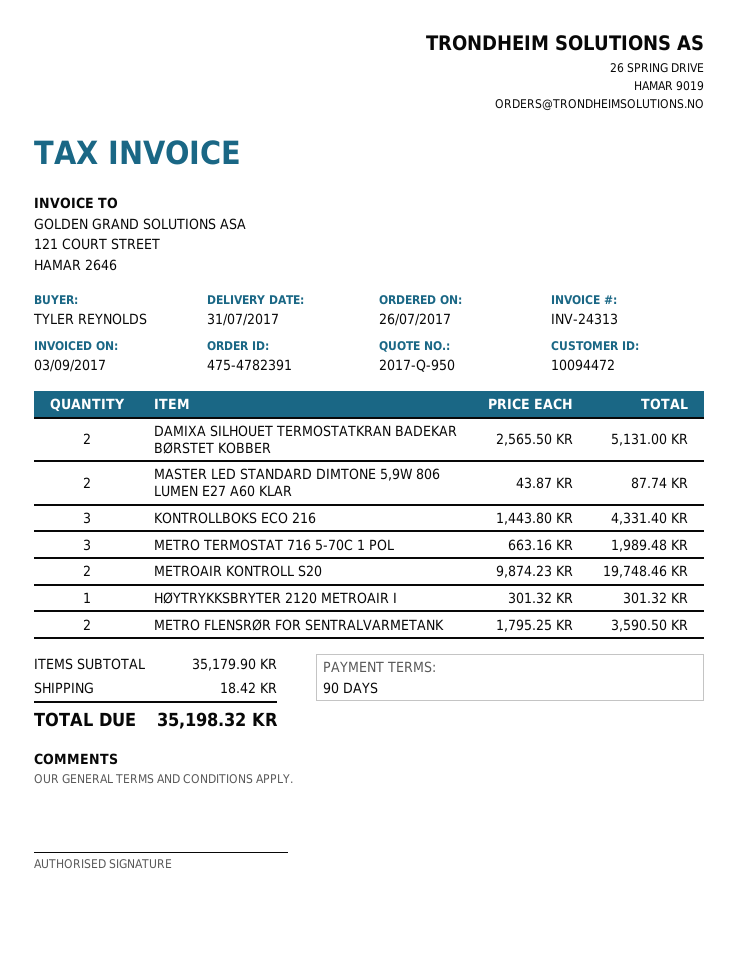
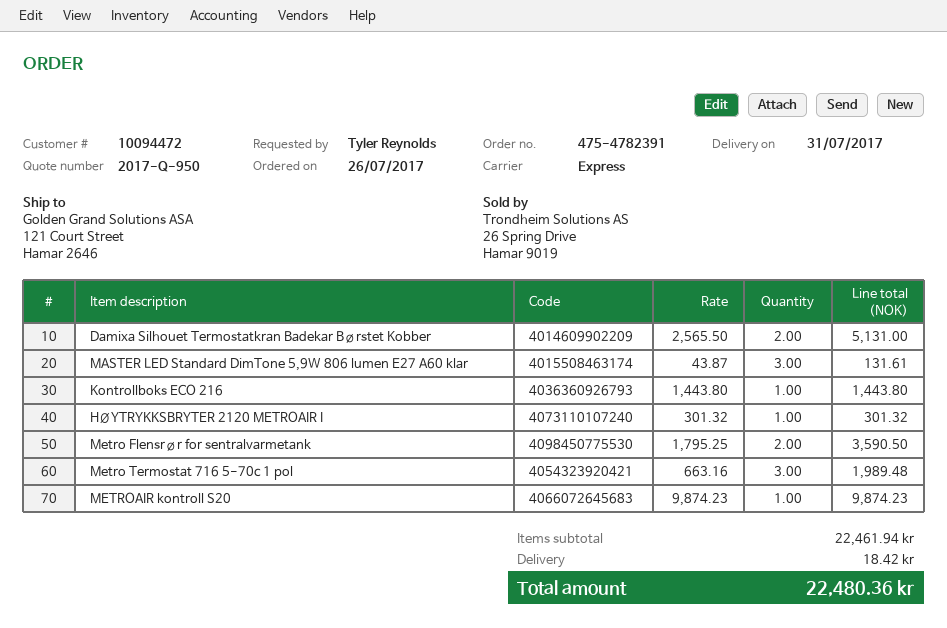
MASTER LED STANDARD DIMTONE 5,9W 806 LUMEN E27 A60 KLAR: 2 x 43.87 = 87.74 -> 3 x 43.87 = 131.61
KONTROLLBOKS ECO 216: 3 x 1443.80 = 4331.40 -> 1 x 1443.80 = 1443.80
METROAIR KONTROLL S20: 2 x 9874.23 = 19748.46 -> 1 x 9874.23 = 9874.23
subtotal: 35179.90 -> 22461.94
total: 35198.32 -> 22480.36

